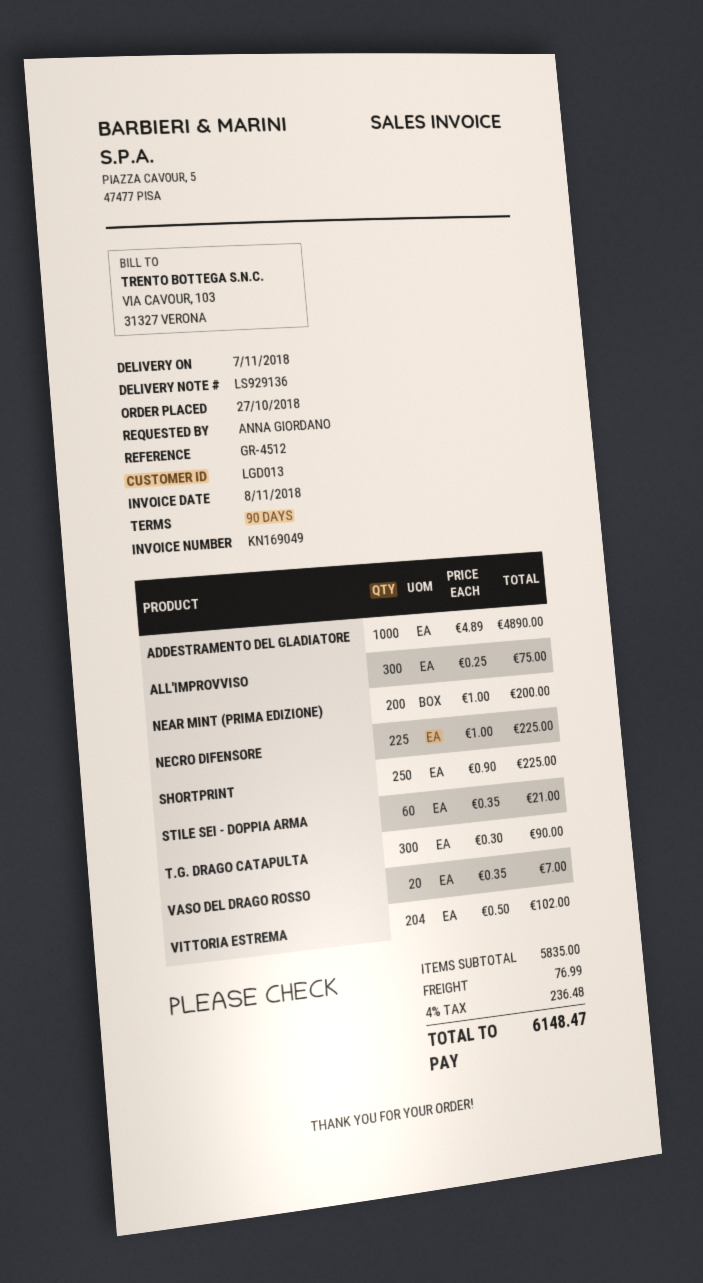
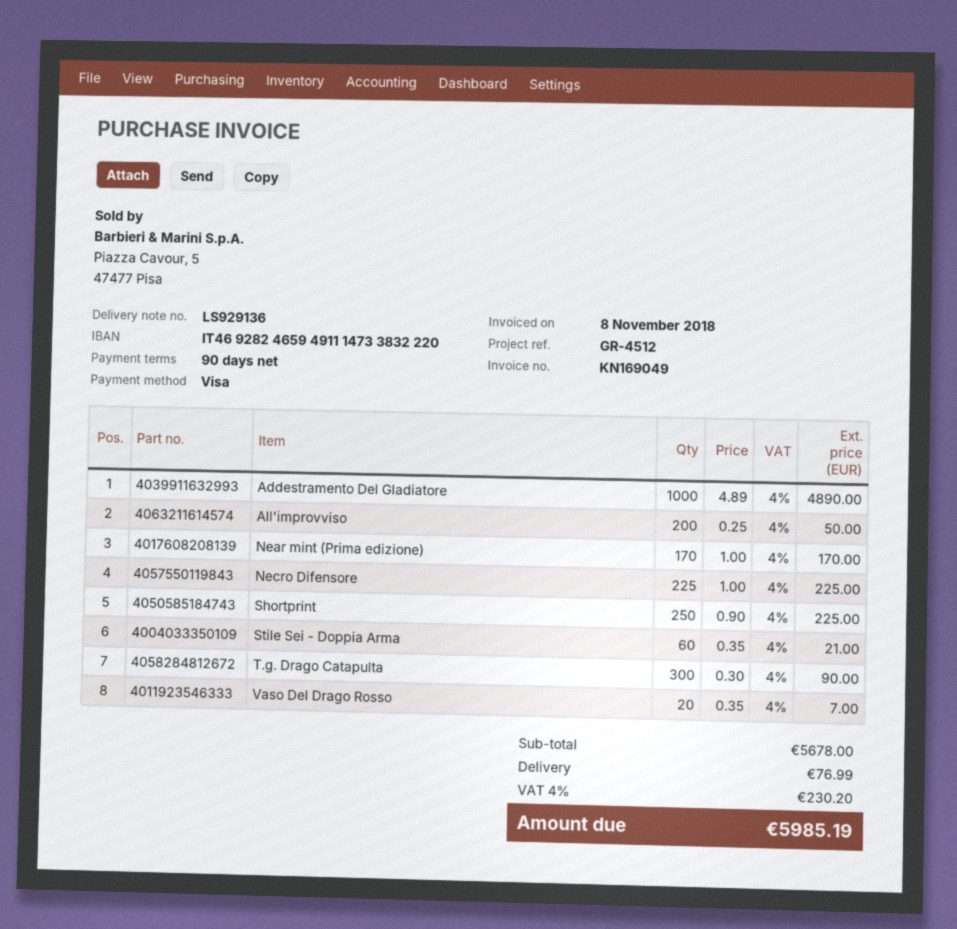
ALL'IMPROVVISO: 300 x 0.25 = 75.00 -> 200 x 0.25 = 50.00
NEAR MINT (PRIMA EDIZIONE): 200 x 1.00 = 200.00 -> 170 x 1.00 = 170.00
VITTORIA ESTREMA: 204 x 0.50 = 102.00 -> none
subtotal: 5835.00 -> 5678.00
tax: 4% = 236.48 -> 4% = 230.20
total: 6148.47 -> 5985.19

